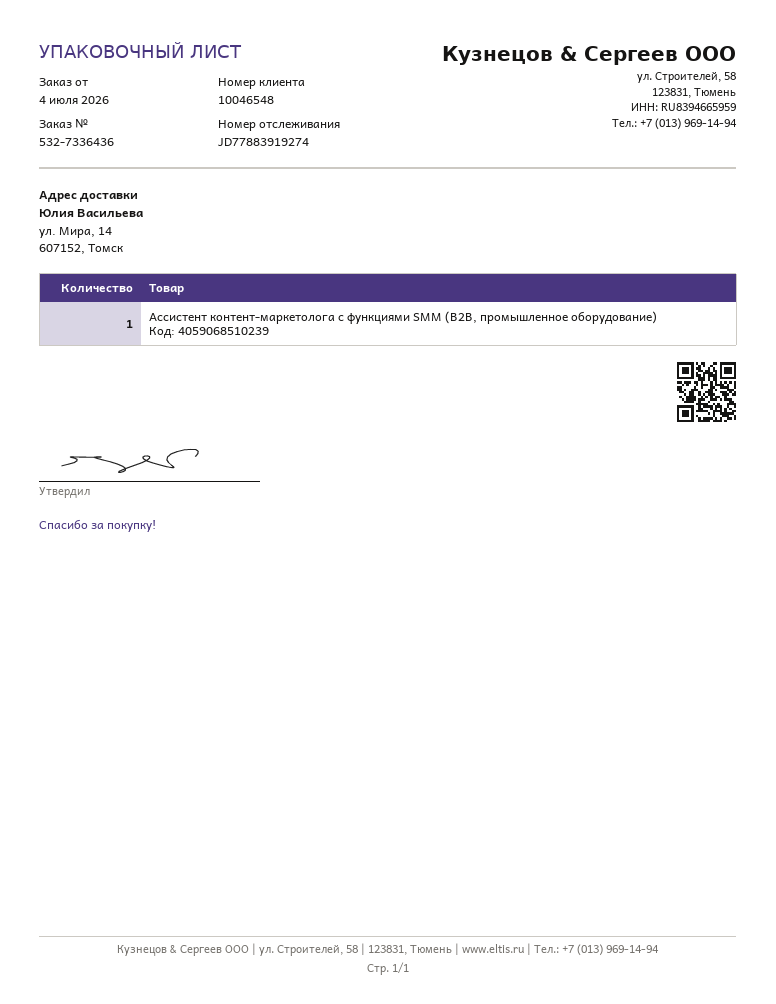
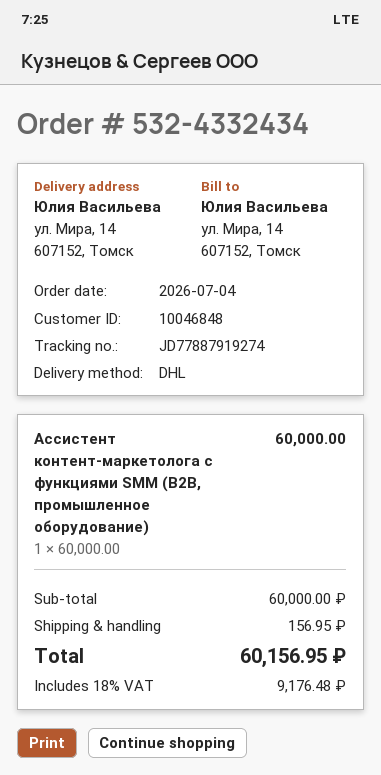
order number: 532-7336436 -> 532-4332434
customer number: 10046548 -> 10046848
tracking number: JD77883919274 -> JD77887919274

